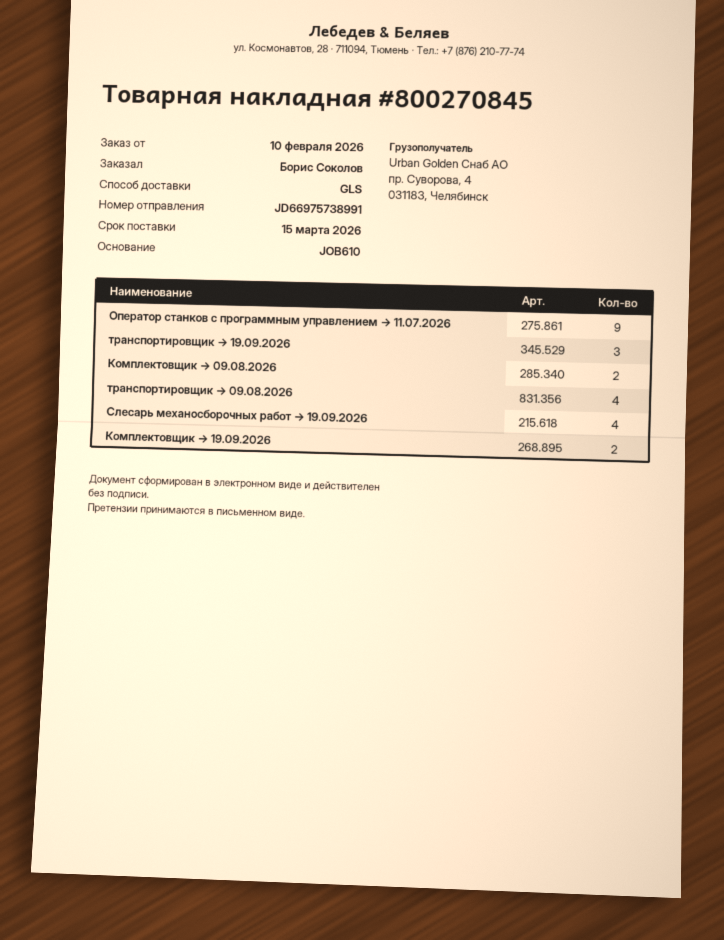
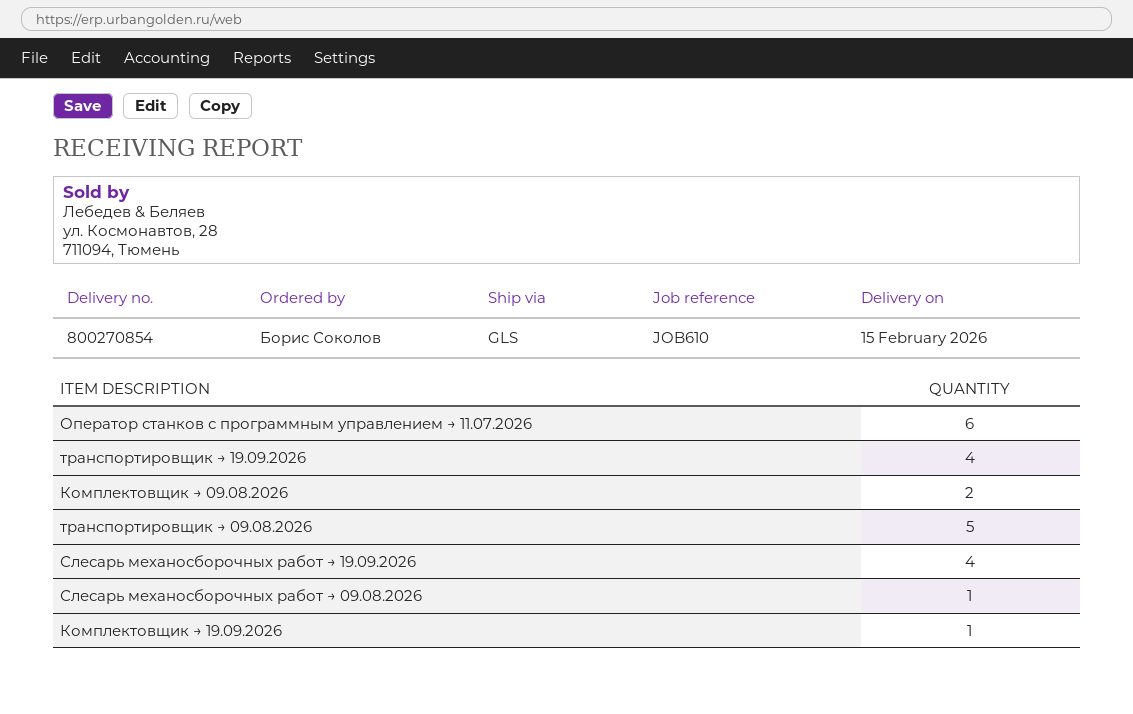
delivery note number: 800270845 -> 800270854
delivery date: 2026-03-15 -> 2026-02-15
Оператор станков с программным управлением → 11.07.2026: 9 -> 6
транспортировщик → 19.09.2026: 3 -> 4
транспортировщик → 09.08.2026: 4 -> 5
Комплектовщик → 19.09.2026: 2 -> 1
Слесарь механосборочных работ → 09.08.2026: none -> 1

